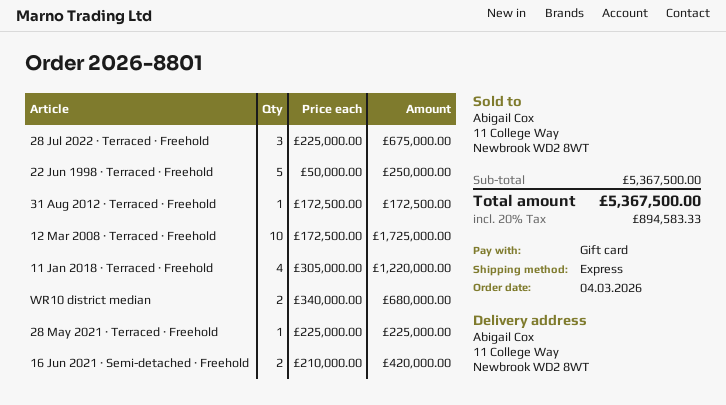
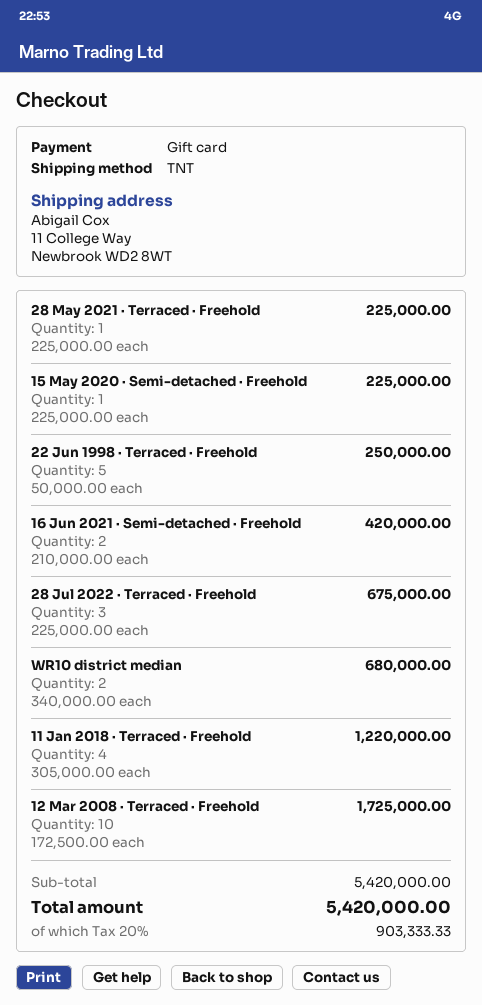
shipping method: express -> TNT
31 Aug 2012 · Terraced · Freehold: 1 x 172500.00 = 172500.00 -> none
15 May 2020 · Semi-detached · Freehold: none -> 1 x 225000.00 = 225000.00
subtotal: 5367500.00 -> 5420000.00
tax: 20% = 894583.33 -> 20% = 903333.33
total: 5367500.00 -> 5420000.00

